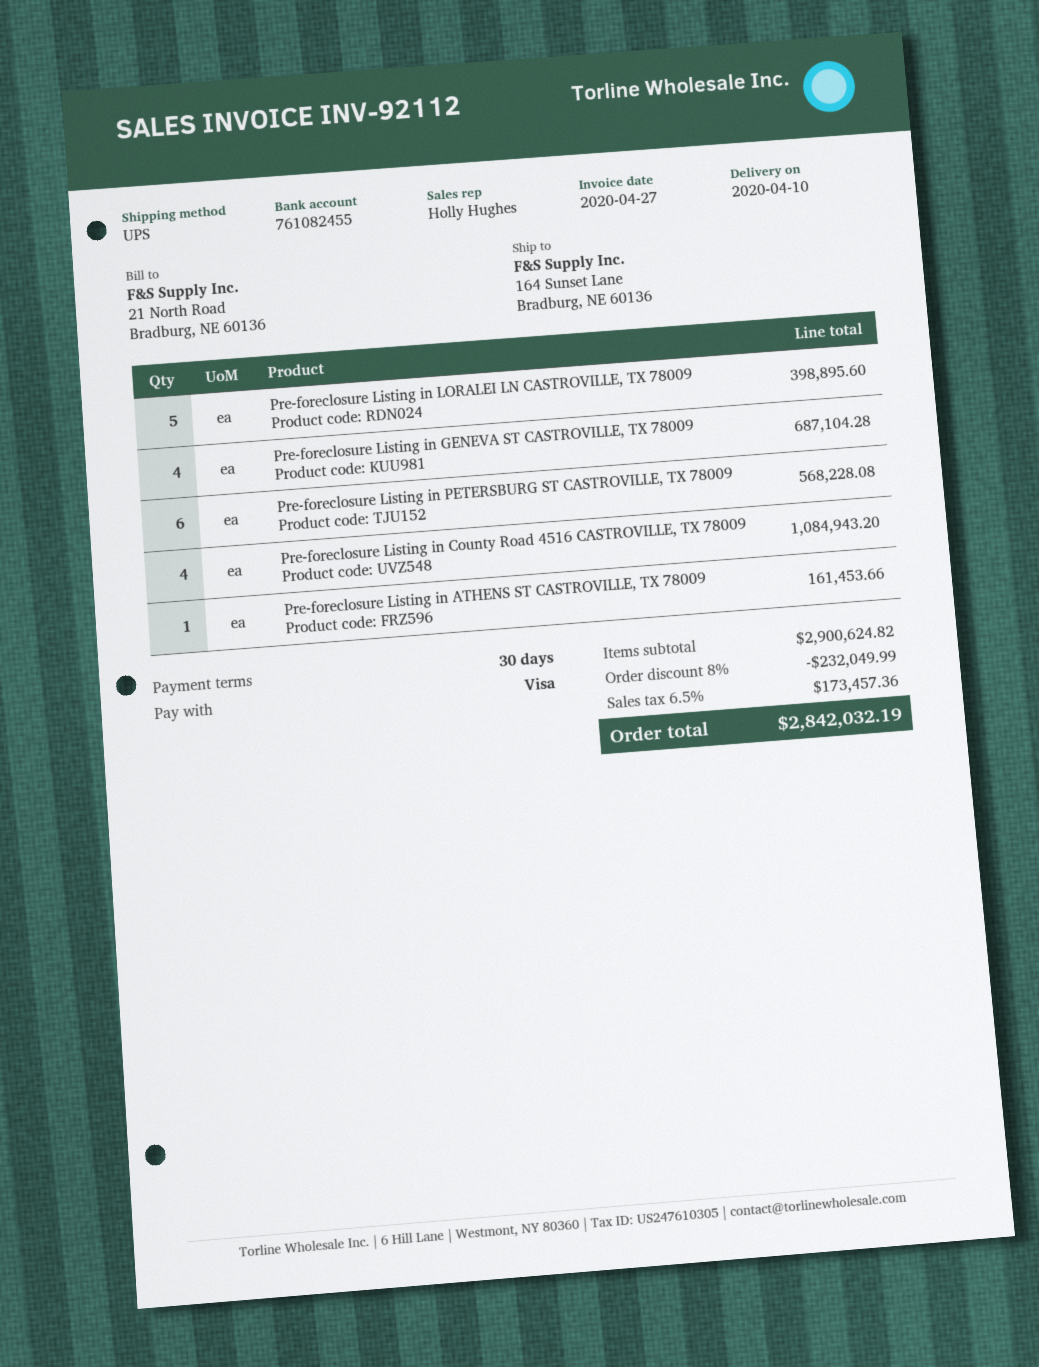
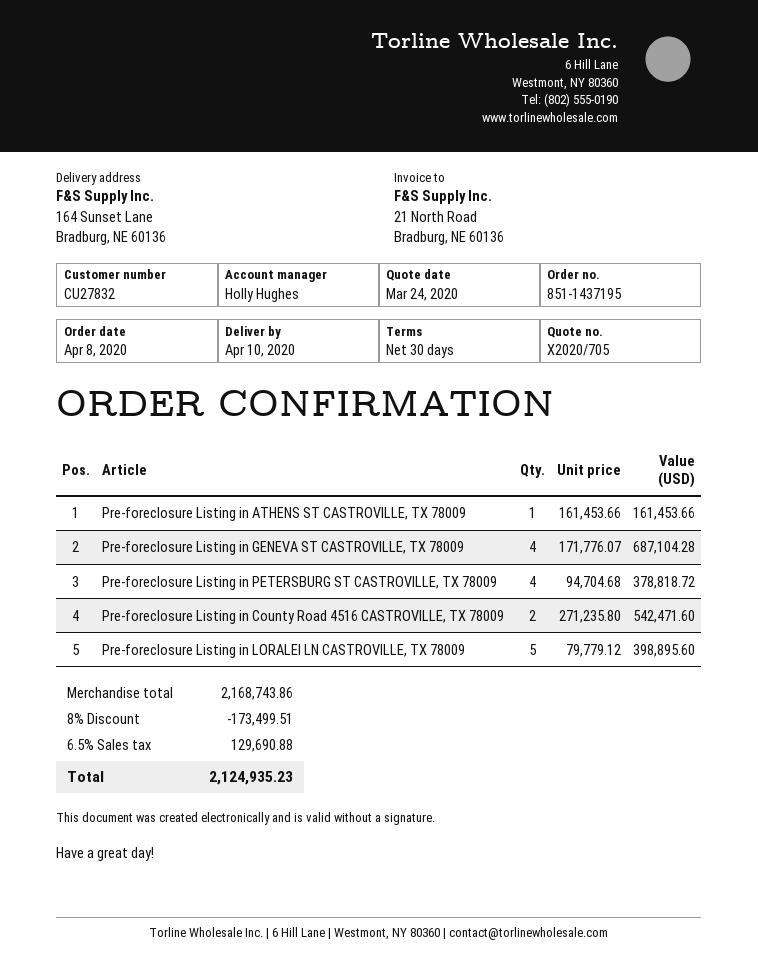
Pre-foreclosure Listing in PETERSBURG ST CASTROVILLE, TX 78009: 6 for 568228.08 -> 4 for 378818.72
Pre-foreclosure Listing in County Road 4516 CASTROVILLE, TX 78009: 4 for 1084943.20 -> 2 for 542471.60
subtotal: 2900624.82 -> 2168743.86
discount: 8% = 232049.99 -> 8% = 173499.51
tax: 6.5% = 173457.36 -> 6.5% = 129690.88
total: 2842032.19 -> 2124935.23

